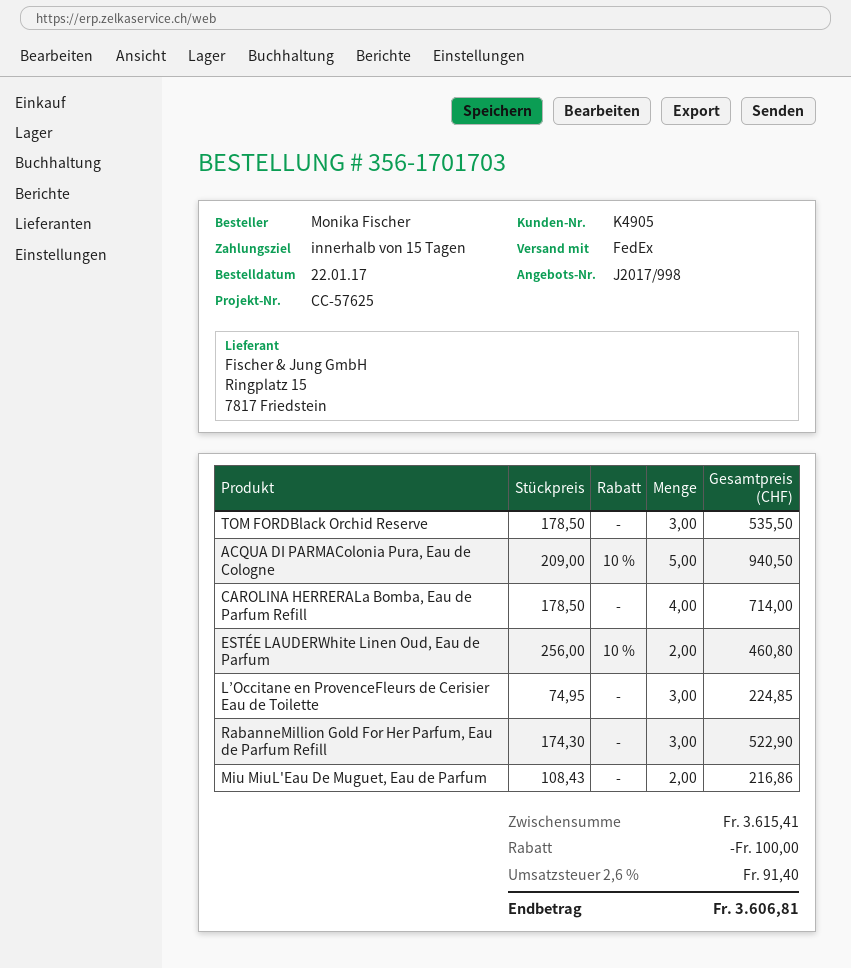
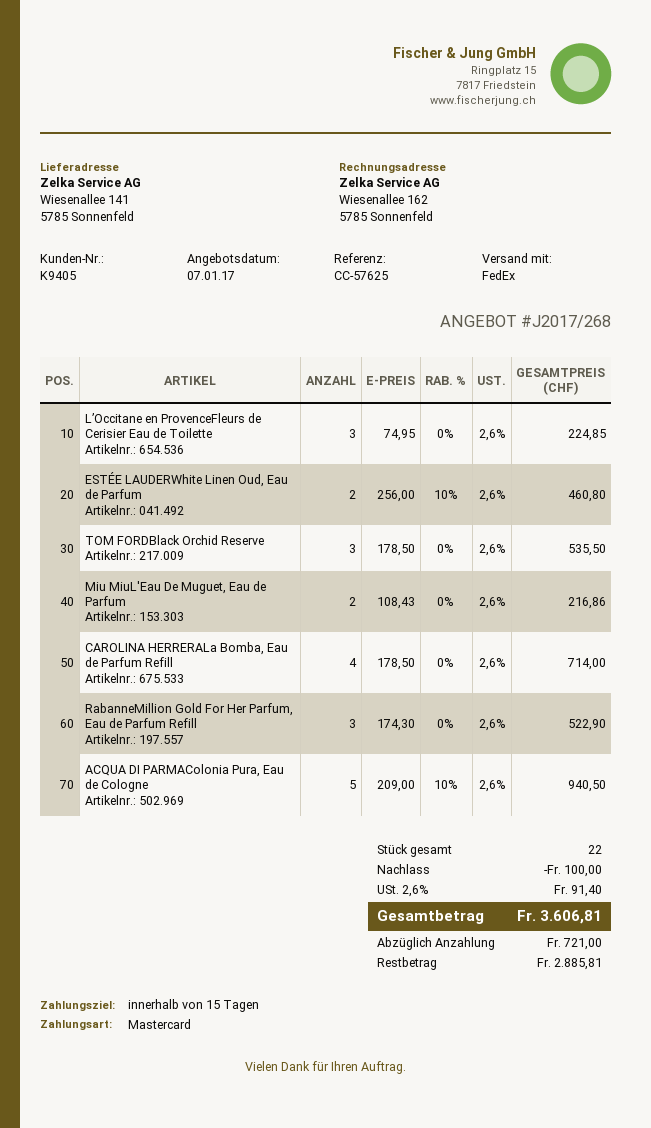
quote number: J2017/998 -> J2017/268
customer number: K4905 -> K9405

